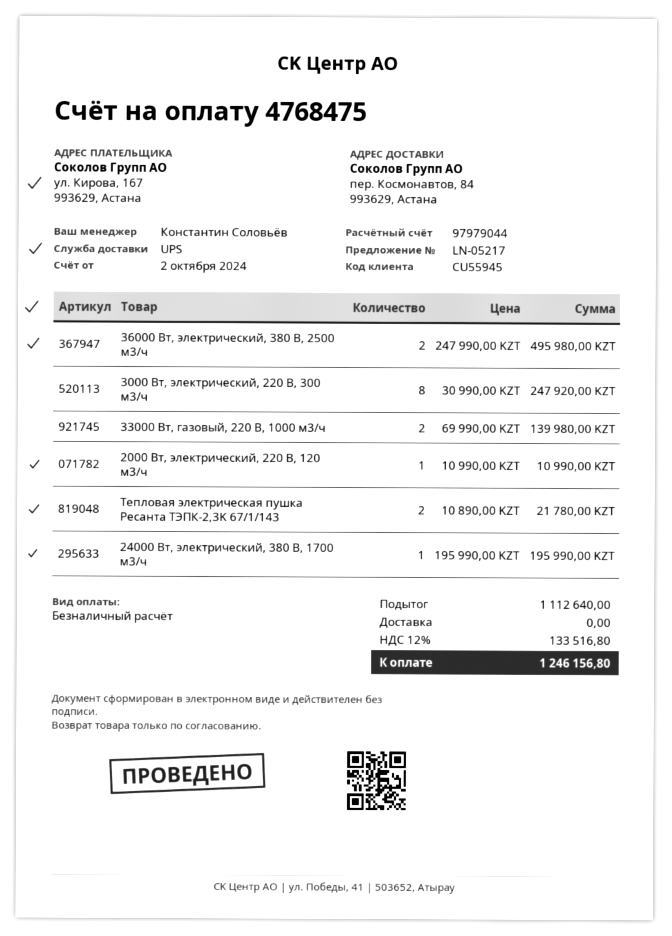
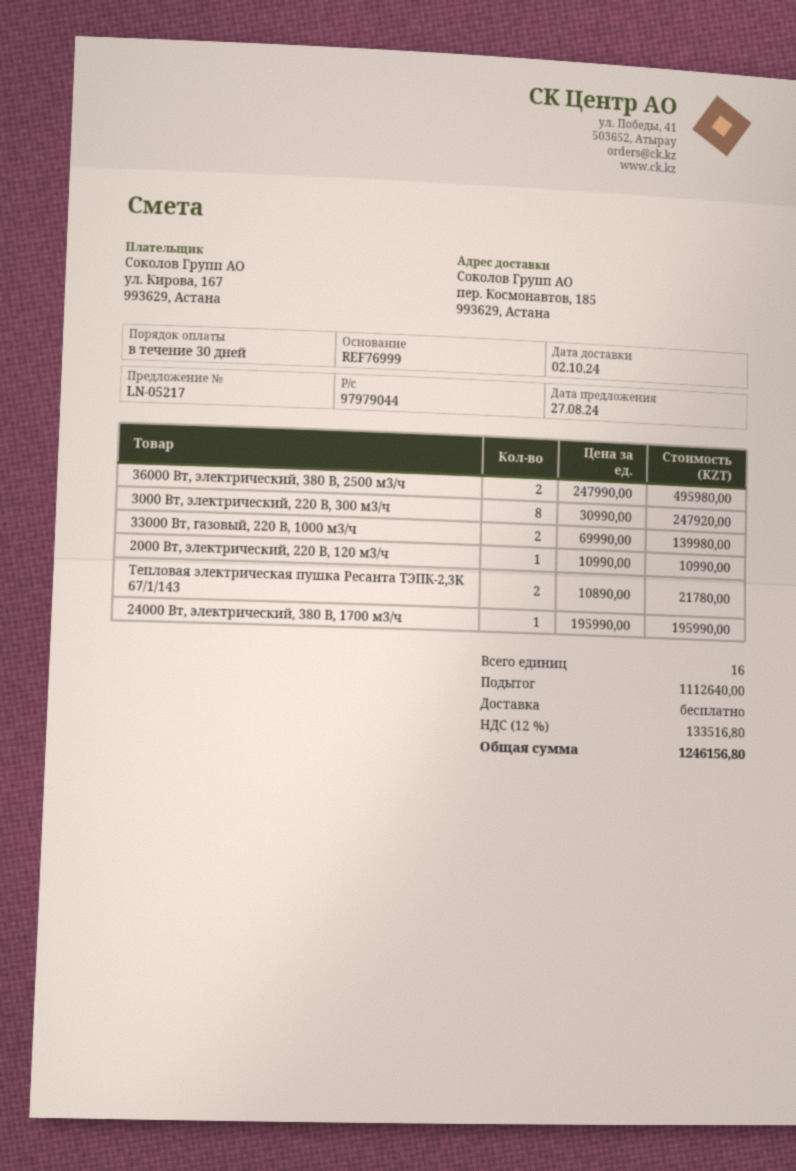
ship to: пер. Космонавтов, 84, 993629, Астана -> пер. Космонавтов, 185, 993629, Астана

